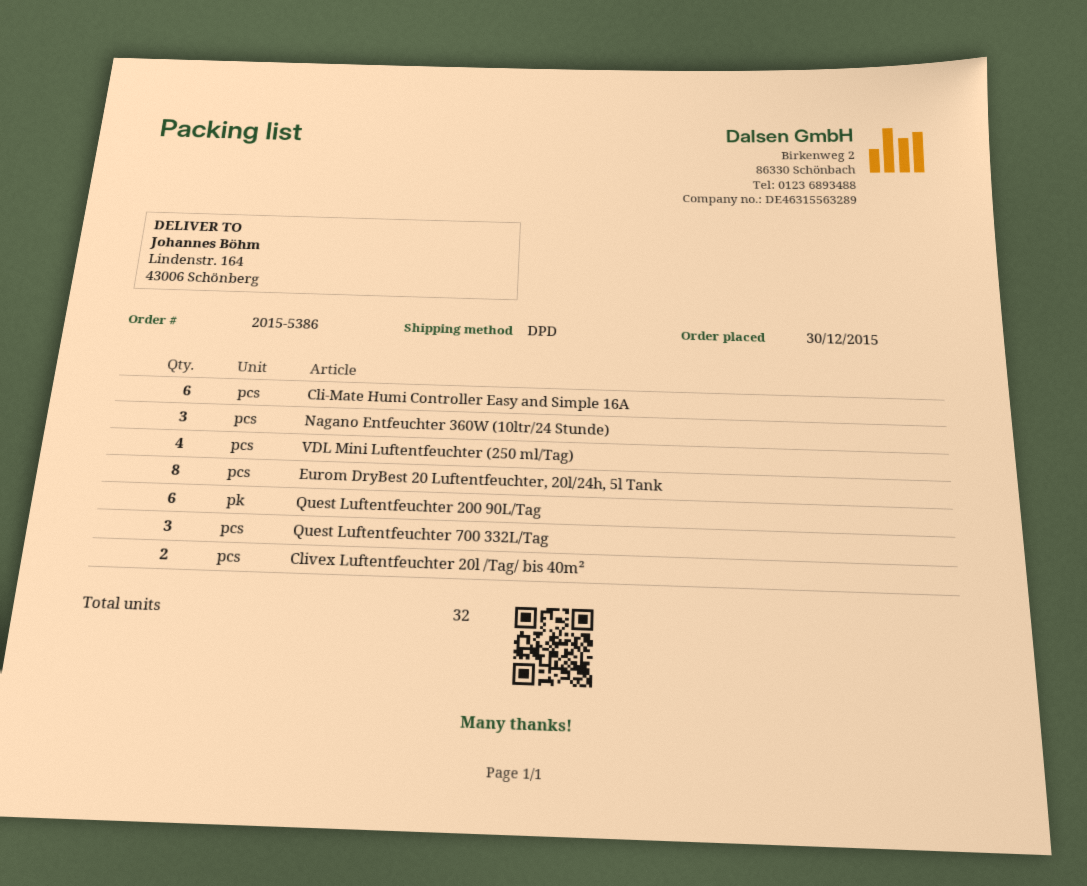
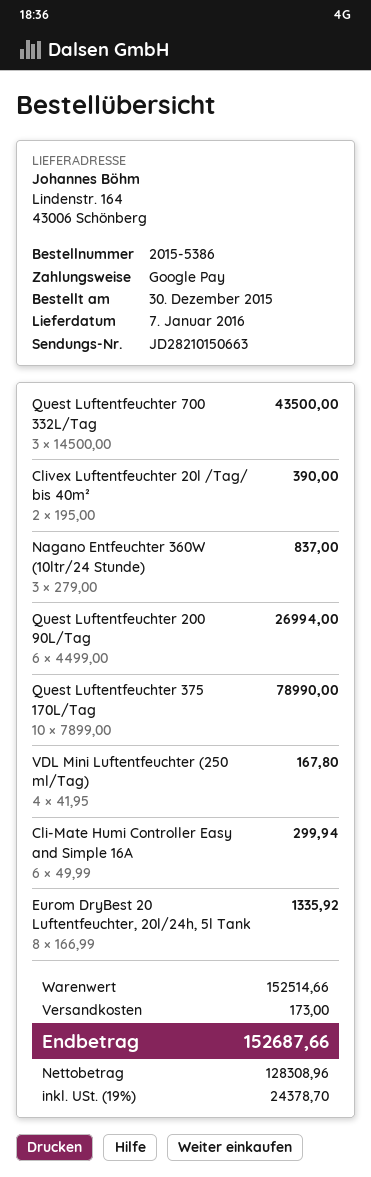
Quest Luftentfeuchter 375 170L/Tag: none -> 10

